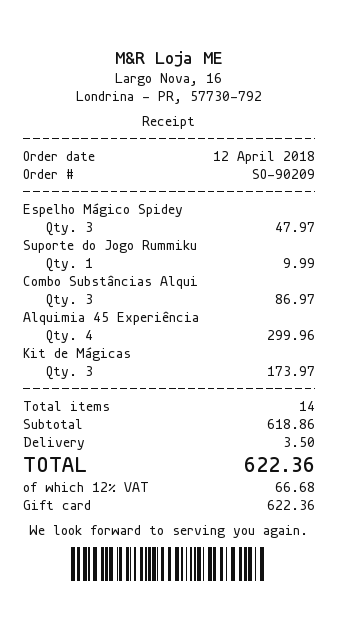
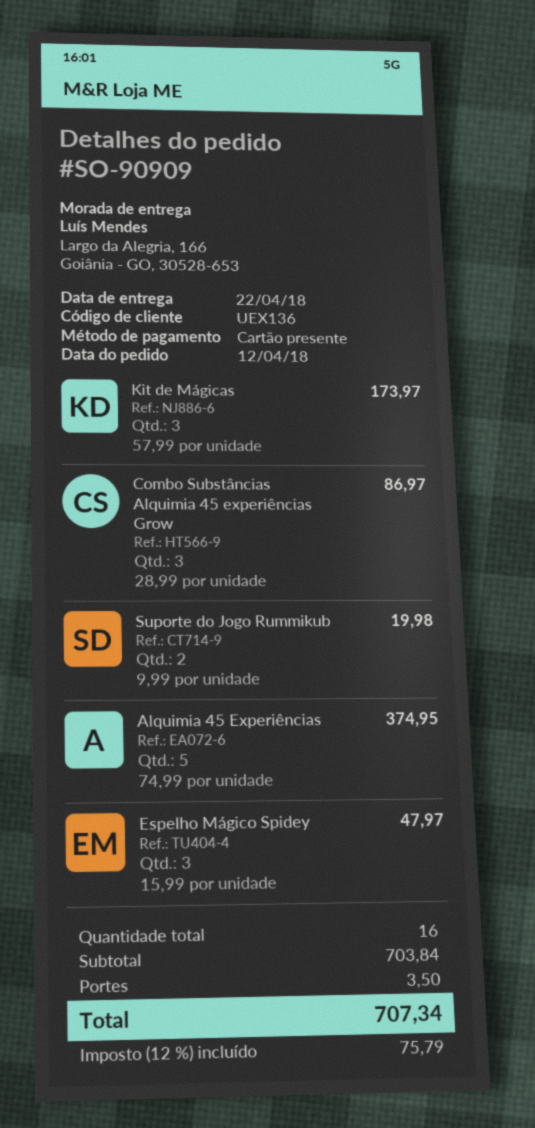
order number: SO-90209 -> SO-90909
Suporte do Jogo Rummiku: 1 for 9.99 -> 2 for 19.98
Alquimia 45 Experiência: 4 for 299.96 -> 5 for 374.95
total quantity: 14 -> 16
subtotal: 618.86 -> 703.84
tax: 12% = 66.68 -> 12% = 75.79
total: 622.36 -> 707.34

